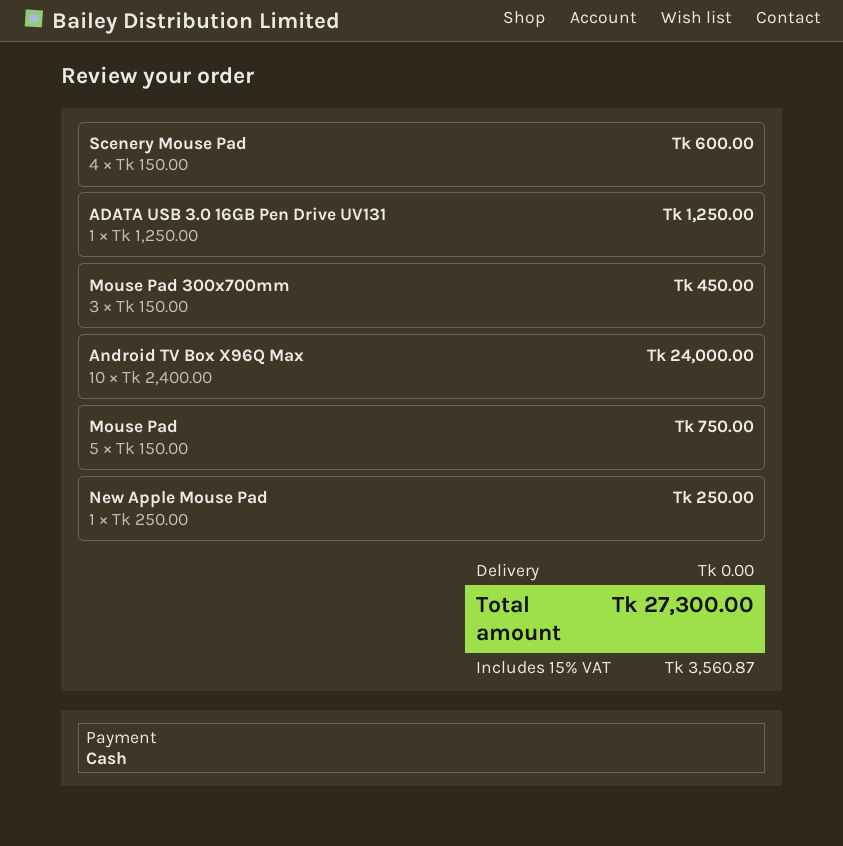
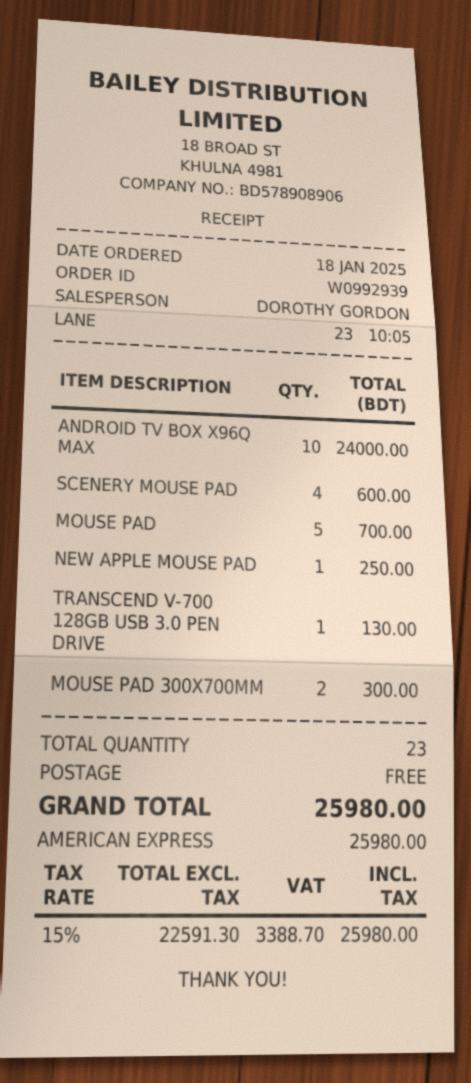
payment method: cash -> American Express
ADATA USB 3.0 16GB Pen Drive UV131: 1 for 1250.00 -> none
Mouse Pad 300x700mm: 3 for 450.00 -> 2 for 300.00
Mouse Pad: 5 for 750.00 -> 5 for 700.00
TRANSCEND V-700 128GB USB 3.0 PEN DRIVE: none -> 1 for 130.00
tax: 15% = 3560.87 -> 15% = 3388.70
total: 27300.00 -> 25980.00

